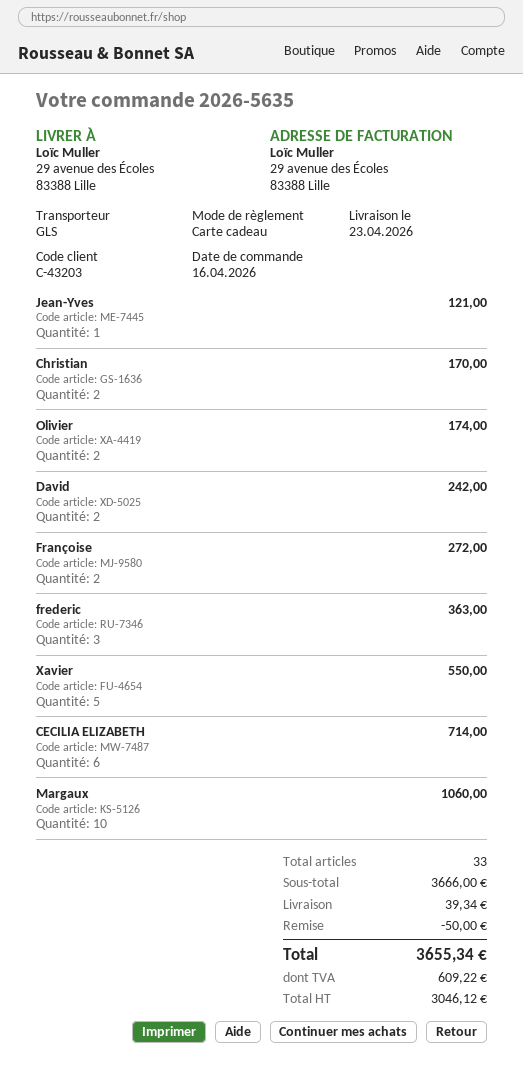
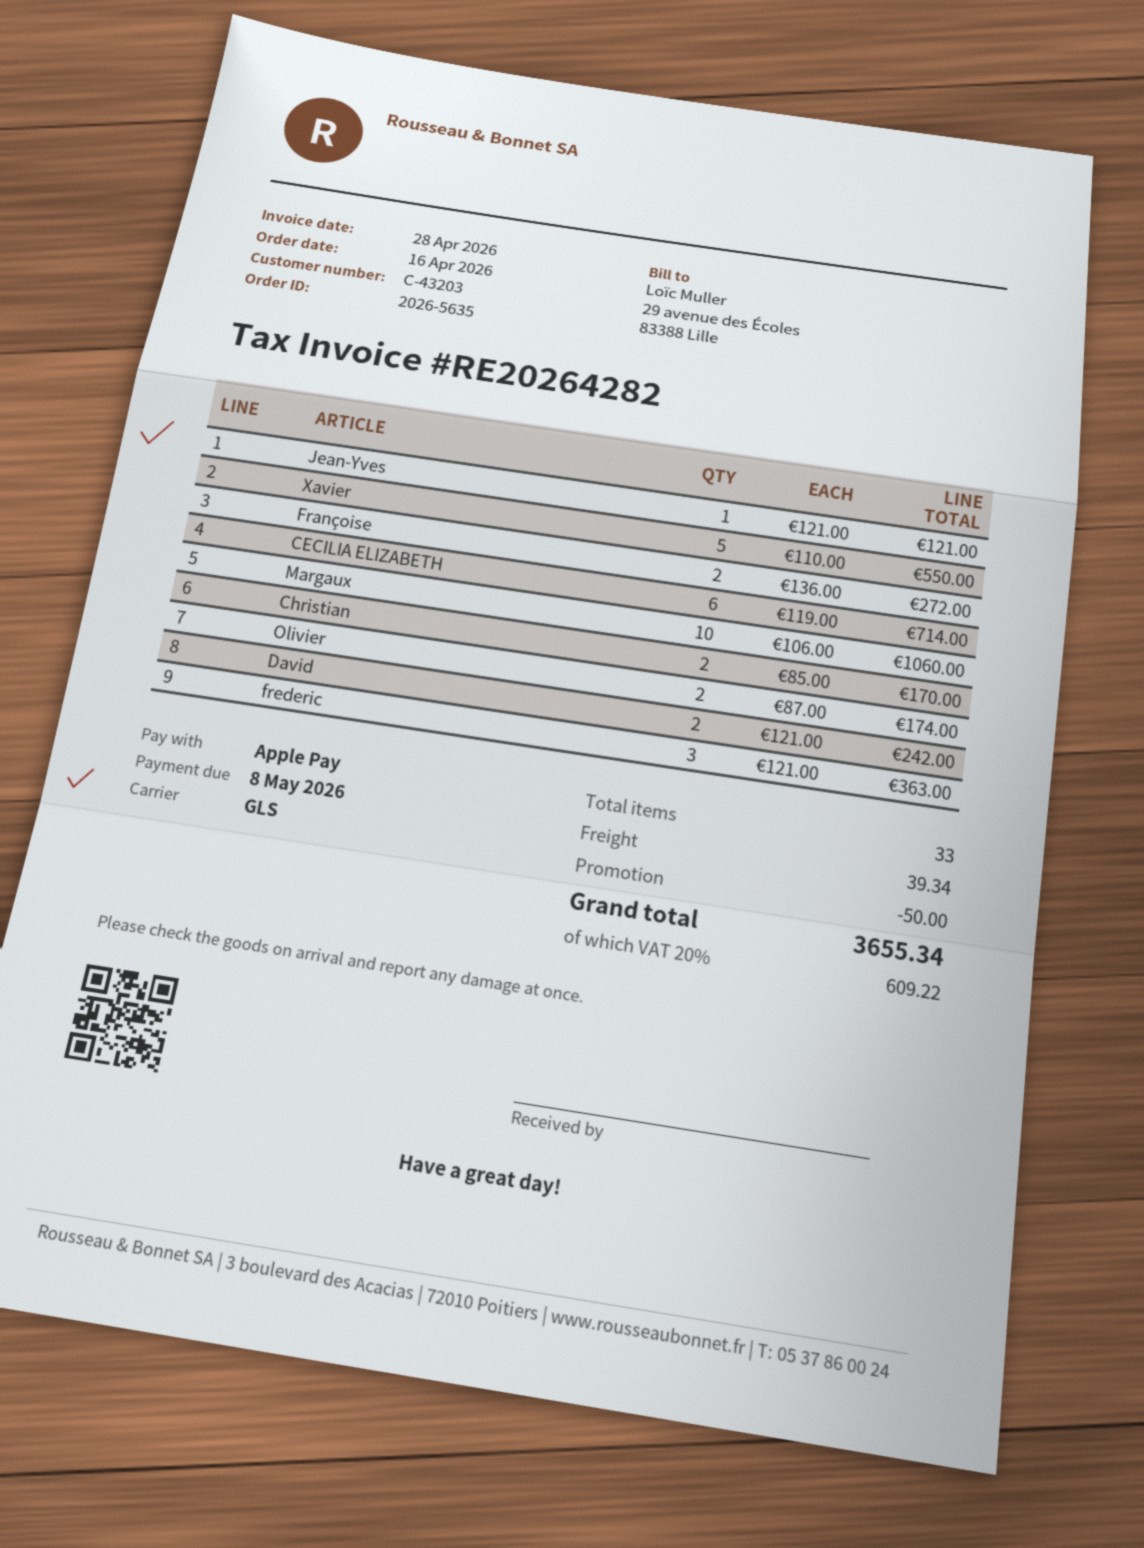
payment method: gift card -> Apple Pay

